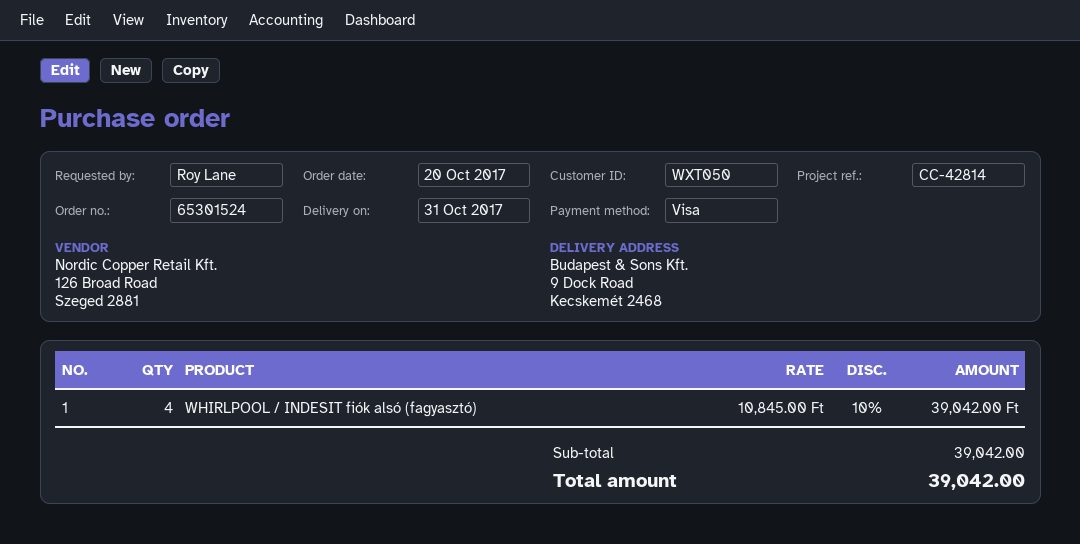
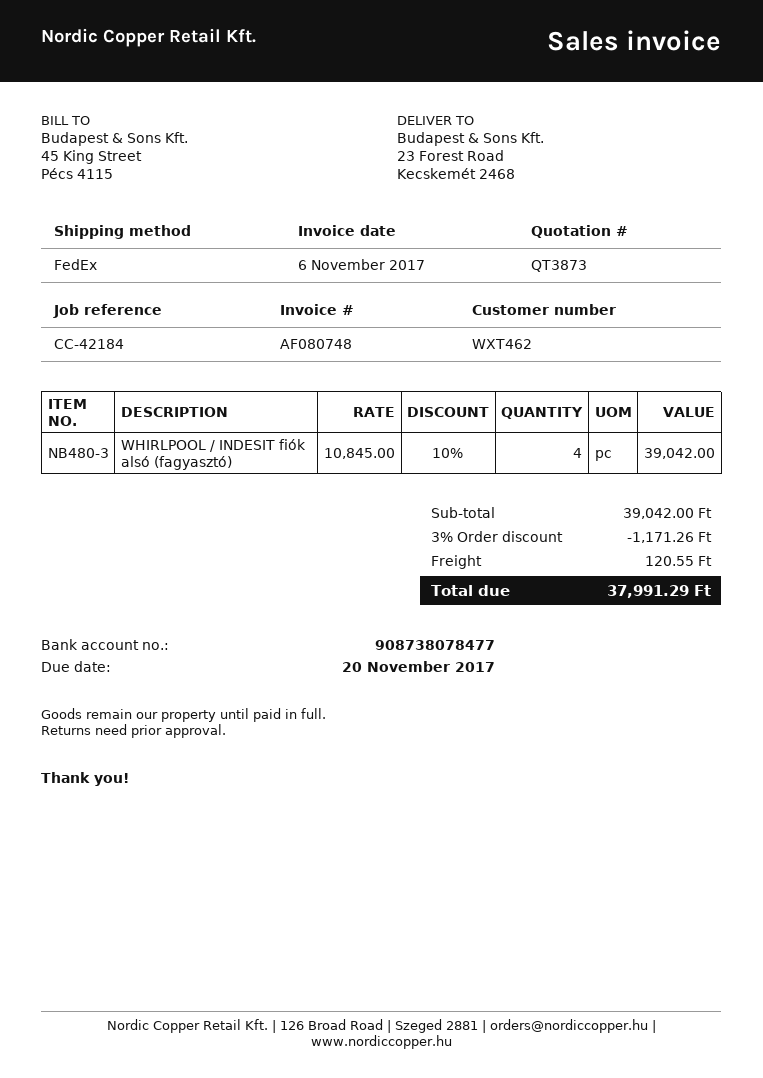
customer number: WXT050 -> WXT462
reference: CC-42814 -> CC-42184
ship to: 9 Dock Road, Kecskemét 2468 -> 23 Forest Road, Kecskemét 2468
discount: none -> 3% = 1171.26
shipping: none -> 120.55
total: 39042.00 -> 37991.29

